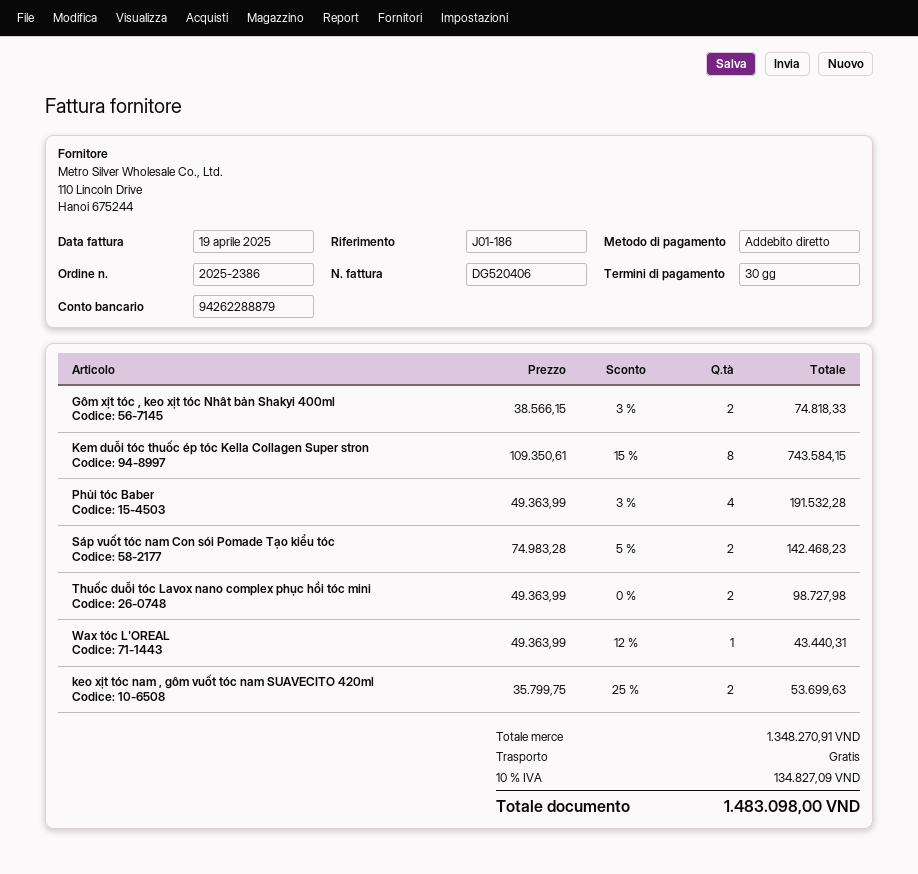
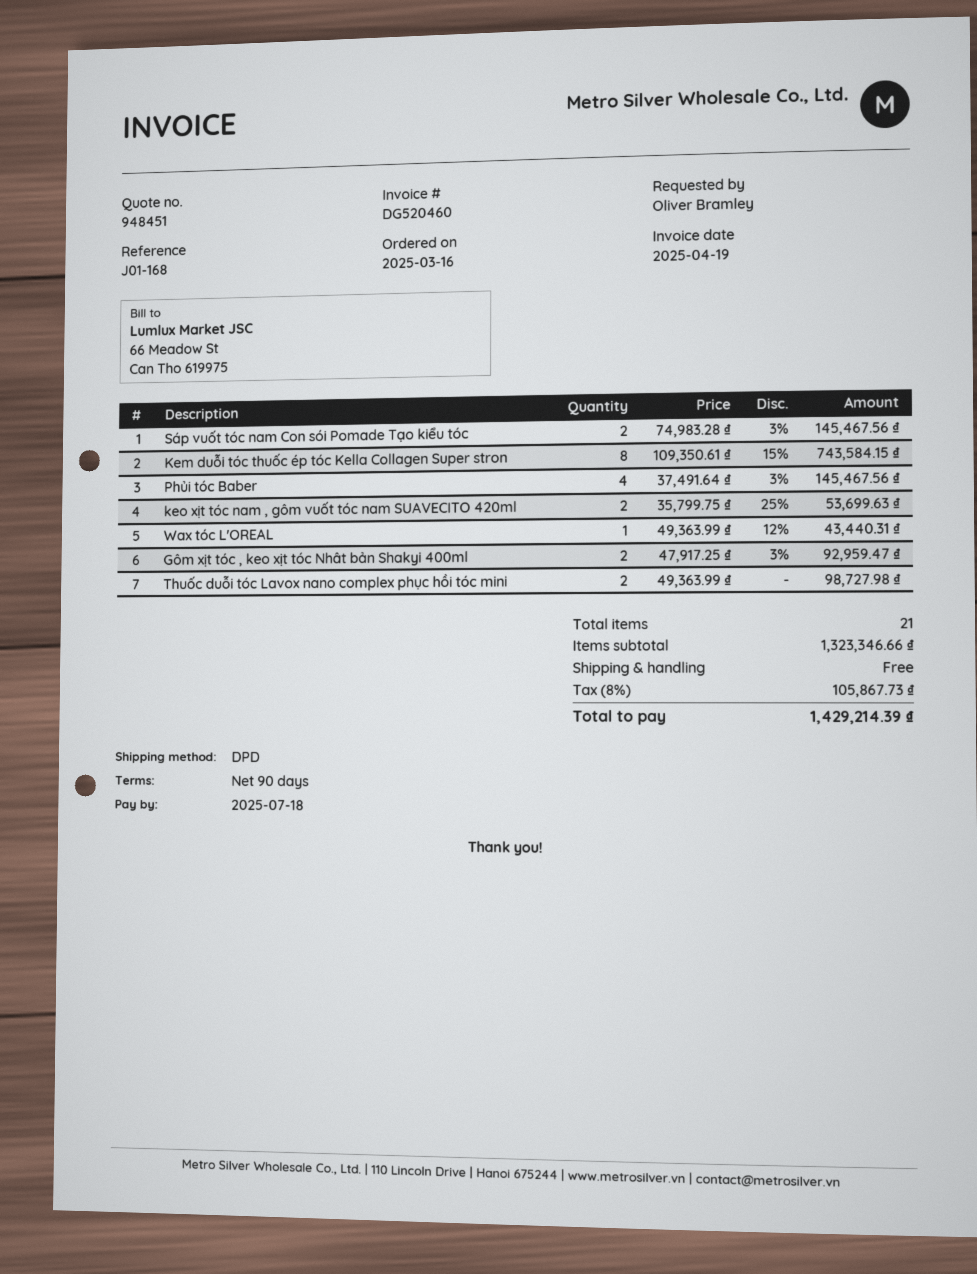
invoice number: DG520406 -> DG520460
payment terms: 30 days -> 90 days
reference: J01-186 -> J01-168
Gôm xịt tóc , keo xịt tóc Nhât bản Shakyi 400ml: 2 x 38566.15 - 3% = 74818.33 -> 2 x 47917.25 - 3% = 92959.47
Phủi tóc Baber: 4 x 49363.99 - 3% = 191532.28 -> 4 x 37491.64 - 3% = 145467.56
Sáp vuốt tóc nam Con sói Pomade Tạo kiểu tóc: 2 x 74983.28 - 5% = 142468.23 -> 2 x 74983.28 - 3% = 145467.56
subtotal: 1348270.91 -> 1323346.66
tax: 10% = 134827.09 -> 8% = 105867.73
total: 1483098.00 -> 1429214.39

